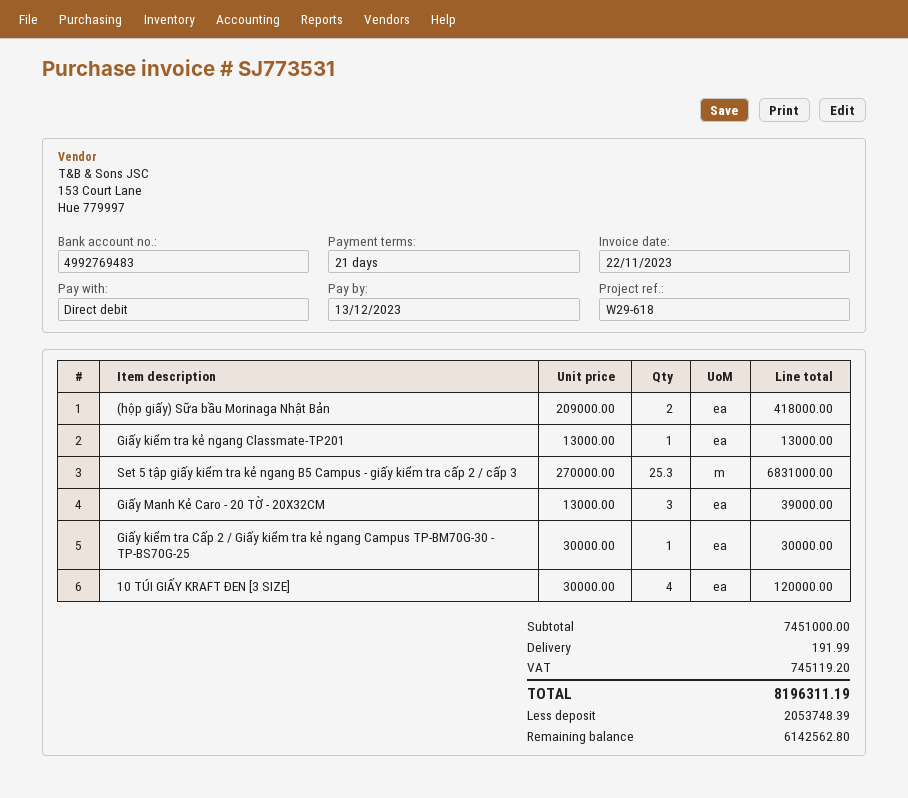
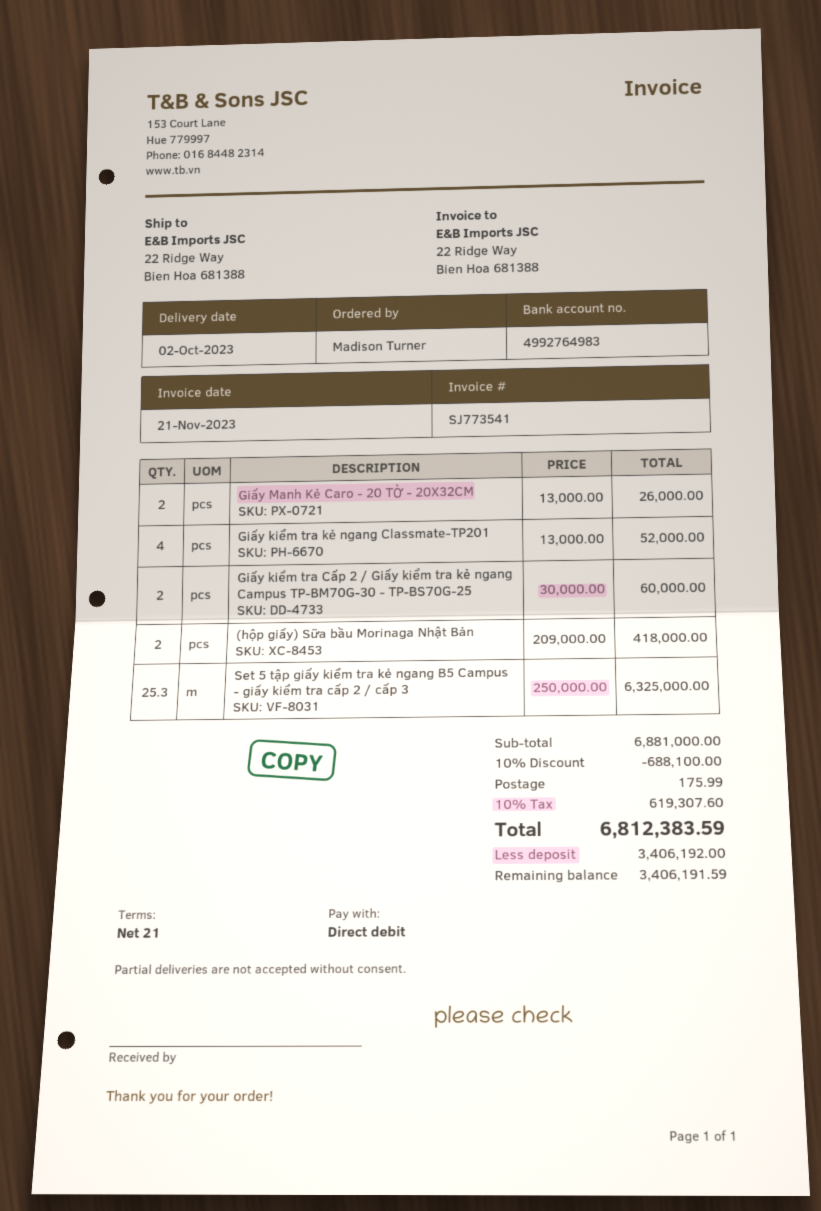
invoice number: SJ773531 -> SJ773541
invoice date: 2023-11-22 -> 2023-11-21
bank account: 4992769483 -> 4992764983
Giấy kiểm tra kẻ ngang Classmate-TP201: 1 x 13000.00 = 13000.00 -> 4 x 13000.00 = 52000.00
Set 5 tập giấy kiểm tra kẻ ngang B5 Campus - giấy kiểm tra cấp 2 / cấp 3: 25.3 x 270000.00 = 6831000.00 -> 25.3 x 250000.00 = 6325000.00
Giấy Manh Kẻ Caro - 20 TỜ - 20X32CM: 3 x 13000.00 = 39000.00 -> 2 x 13000.00 = 26000.00
Giấy kiểm tra Cấp 2 / Giấy kiểm tra kẻ ngang Campus TP-BM70G-30 - TP-BS70G-25: 1 x 30000.00 = 30000.00 -> 2 x 30000.00 = 60000.00
10 TÚI GIẤY KRAFT ĐEN [3 SIZE]: 4 x 30000.00 = 120000.00 -> none
subtotal: 7451000.00 -> 6881000.00
discount: none -> 10% = 688100.00
shipping: 191.99 -> 175.99
tax: 745119.20 -> 619307.60
total: 8196311.19 -> 6812383.59
deposit: 2053748.39 -> 3406192.00
balance: 6142562.80 -> 3406191.59

